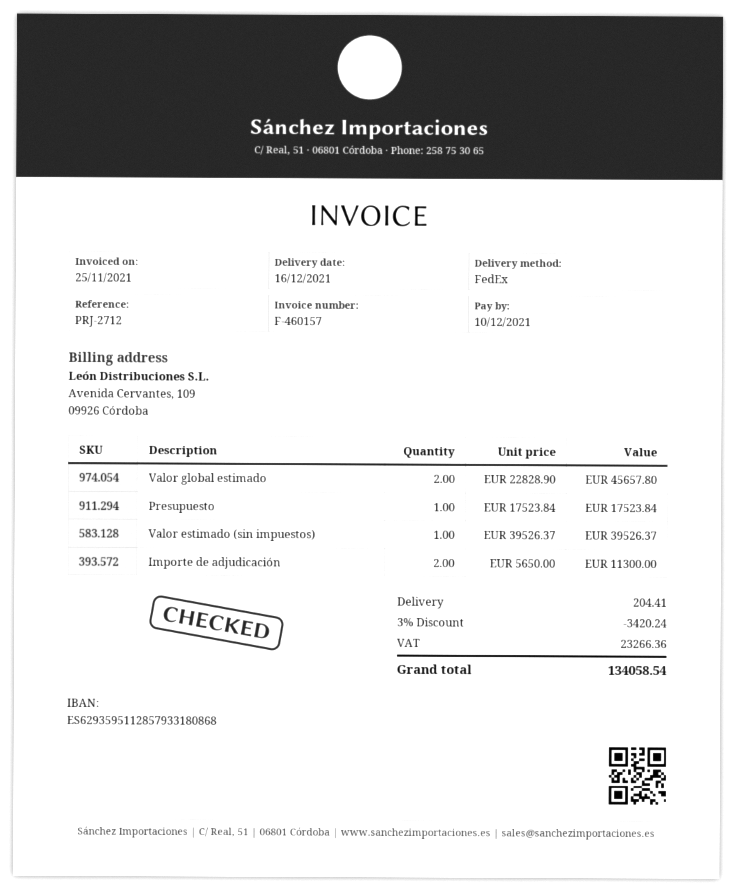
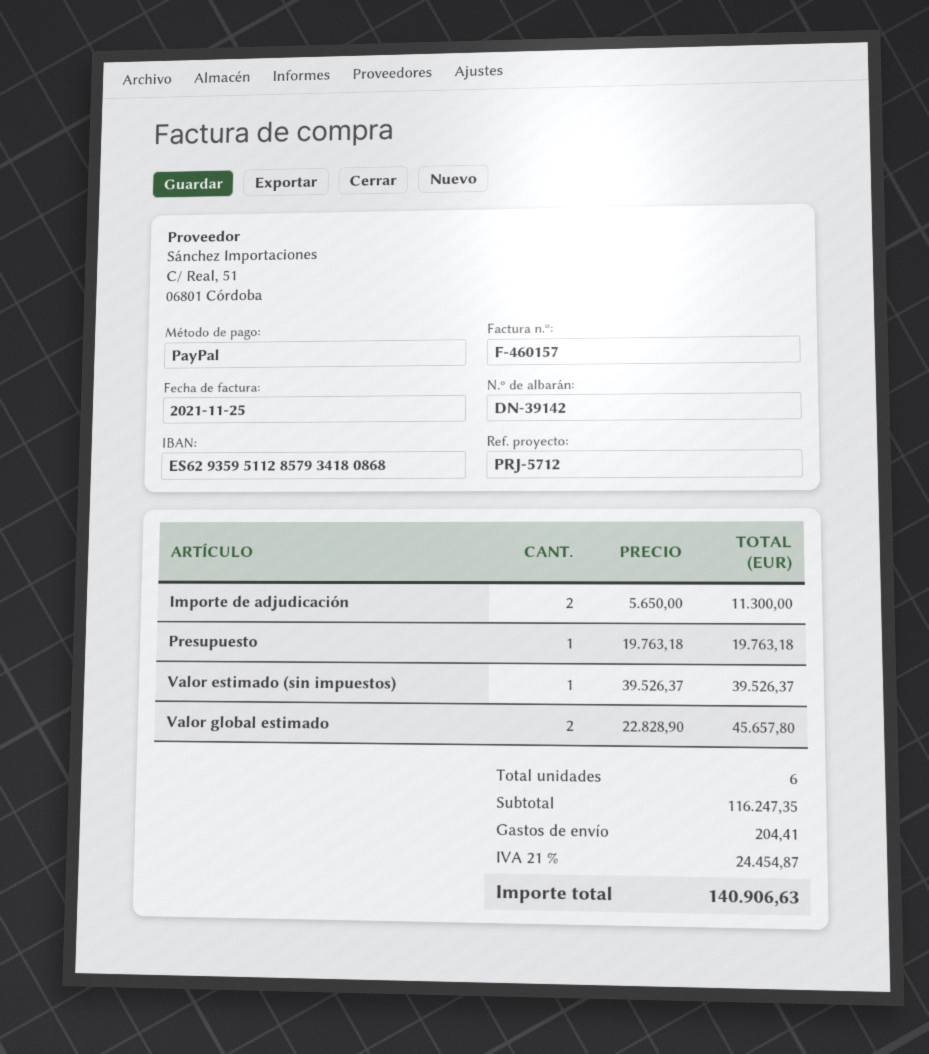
reference: PRJ-2712 -> PRJ-5712
bank account: ES6293595112857933180868 -> ES6293595112857934180868
Presupuesto: 1 x 17523.84 = 17523.84 -> 1 x 19763.18 = 19763.18
discount: 3% = 3420.24 -> none
tax: 23266.36 -> 24454.87
total: 134058.54 -> 140906.63

